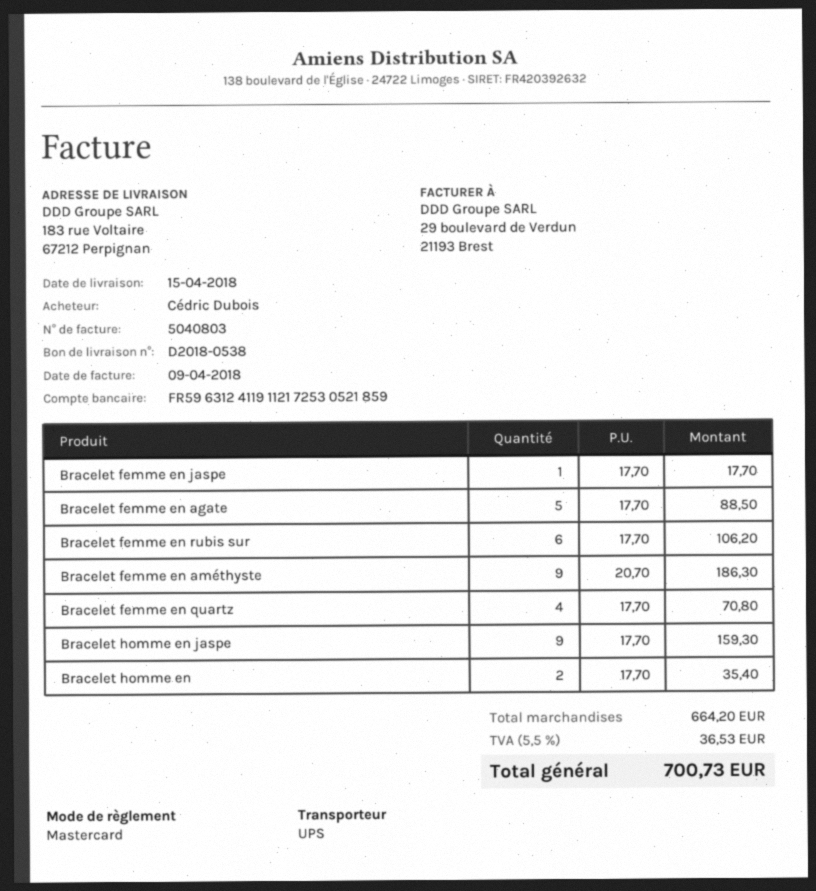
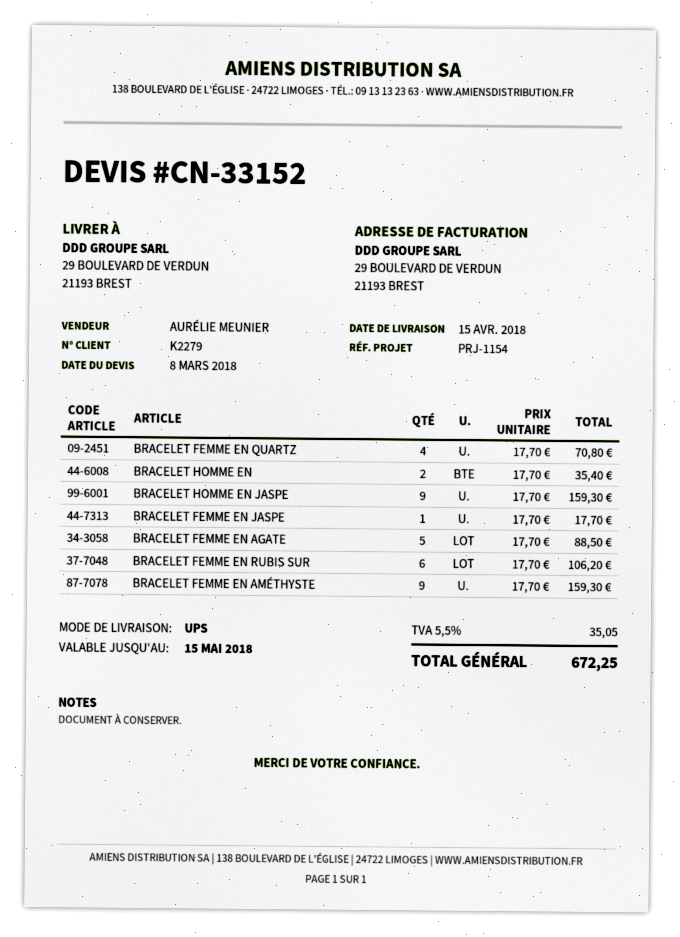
ship to: 183 rue Voltaire, 67212 Perpignan -> 29 BOULEVARD DE VERDUN, 21193 BREST
Bracelet femme en améthyste: 9 x 20.70 = 186.30 -> 9 x 17.70 = 159.30
tax: 5.5% = 36.53 -> 5.5% = 35.05
total: 700.73 -> 672.25

